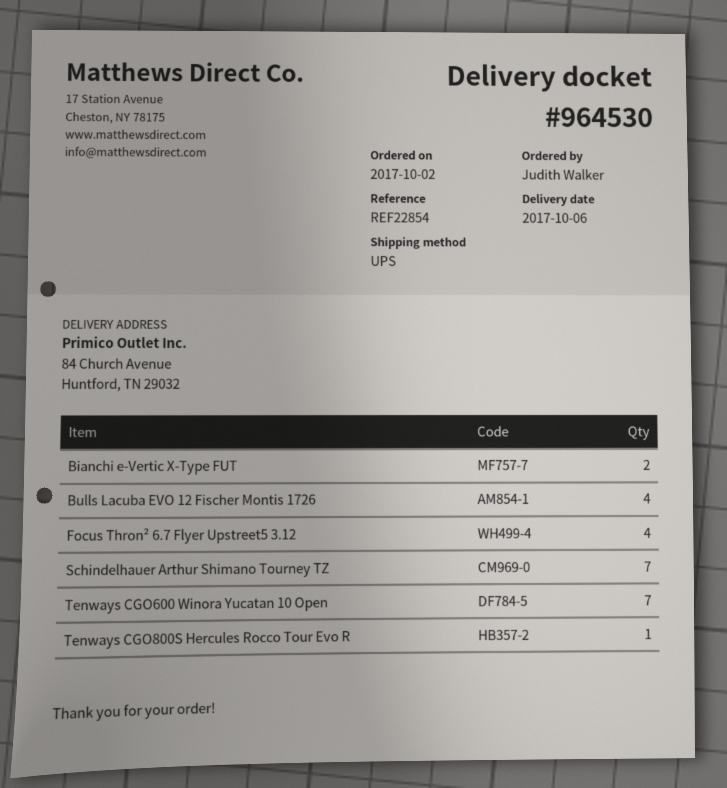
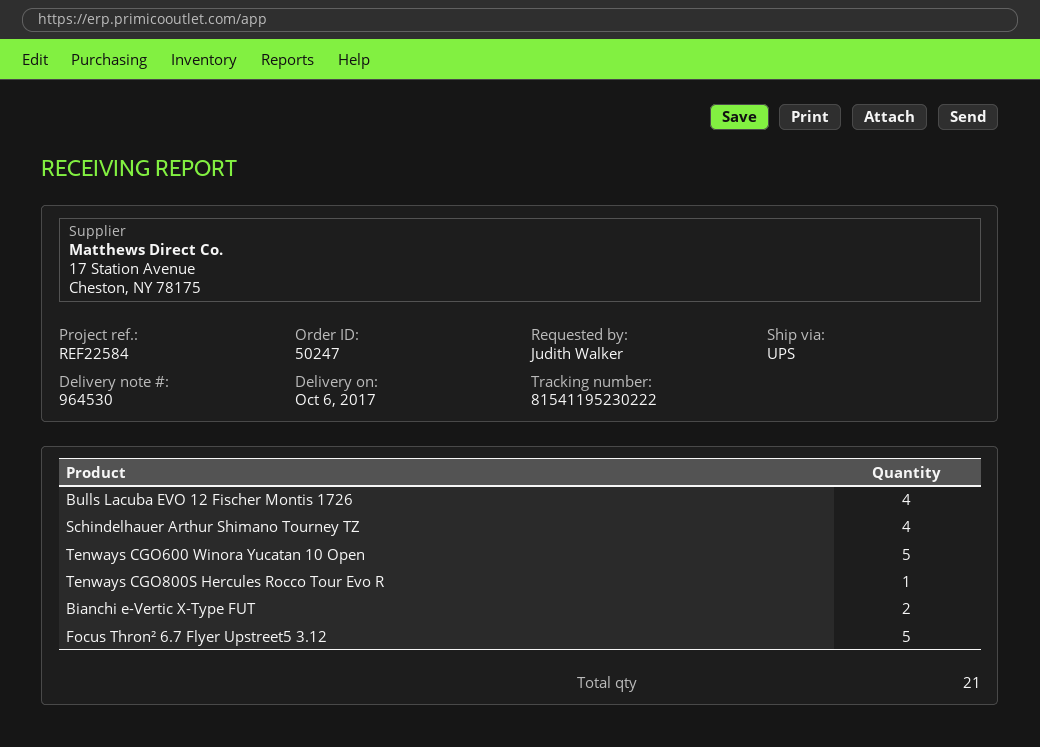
reference: REF22854 -> REF22584
Focus Thron² 6.7 Flyer Upstreet5 3.12: 4 -> 5
Schindelhauer Arthur Shimano Tourney TZ: 7 -> 4
Tenways CGO600 Winora Yucatan 10 Open: 7 -> 5

